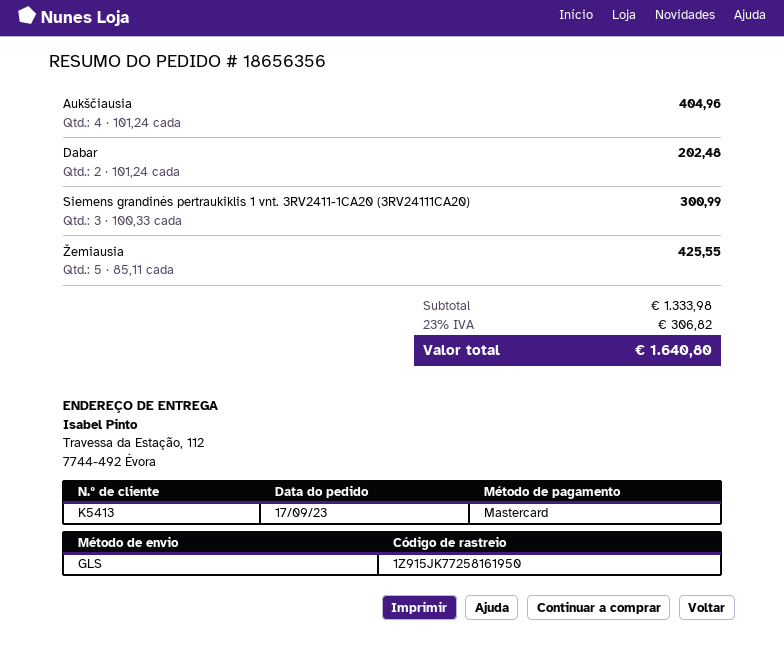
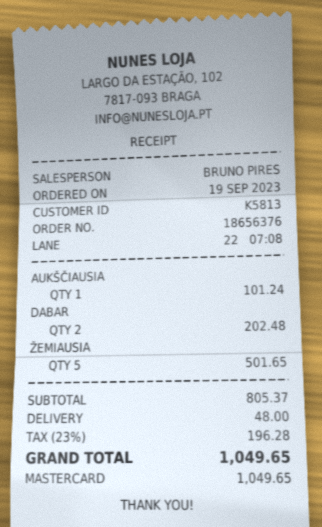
order number: 18656356 -> 18656376
order date: 2023-09-17 -> 2023-09-19
customer number: K5413 -> K5813
Aukščiausia: 4 for 404.96 -> 1 for 101.24
Siemens grandinės pertraukiklis 1 vnt. 3RV2411-1CA20 (3RV24111CA20): 3 for 300.99 -> none
Žemiausia: 5 for 425.55 -> 5 for 501.65
subtotal: 1333.98 -> 805.37
shipping: none -> 48.00
tax: 23% = 306.82 -> 23% = 196.28
total: 1640.80 -> 1049.65

